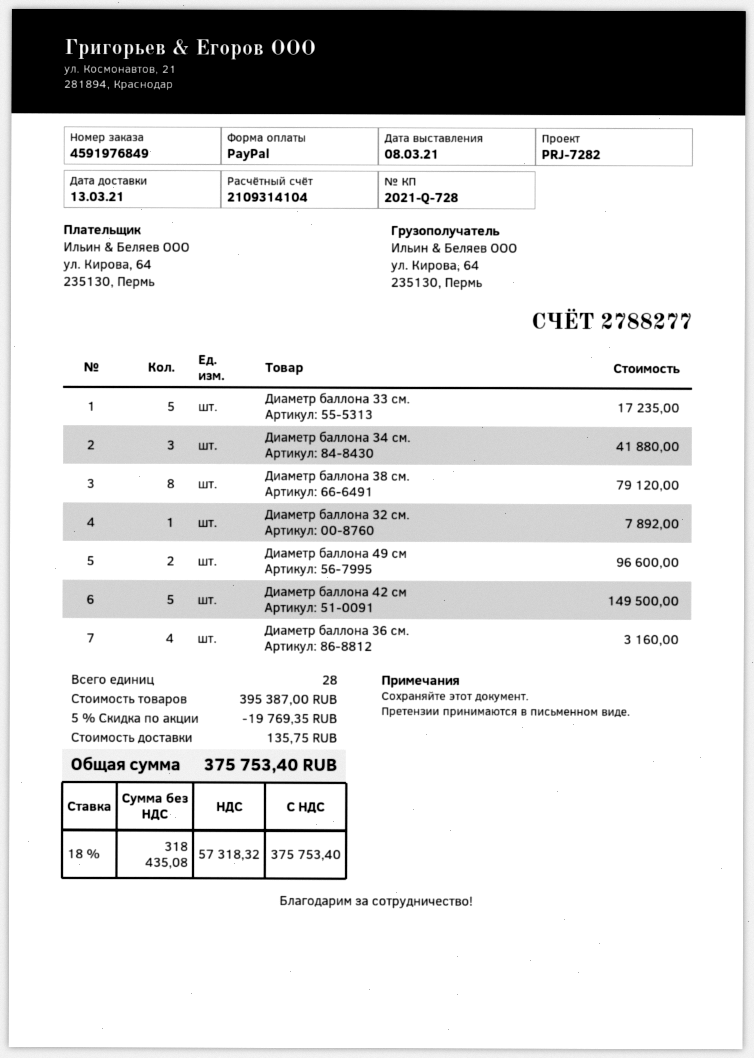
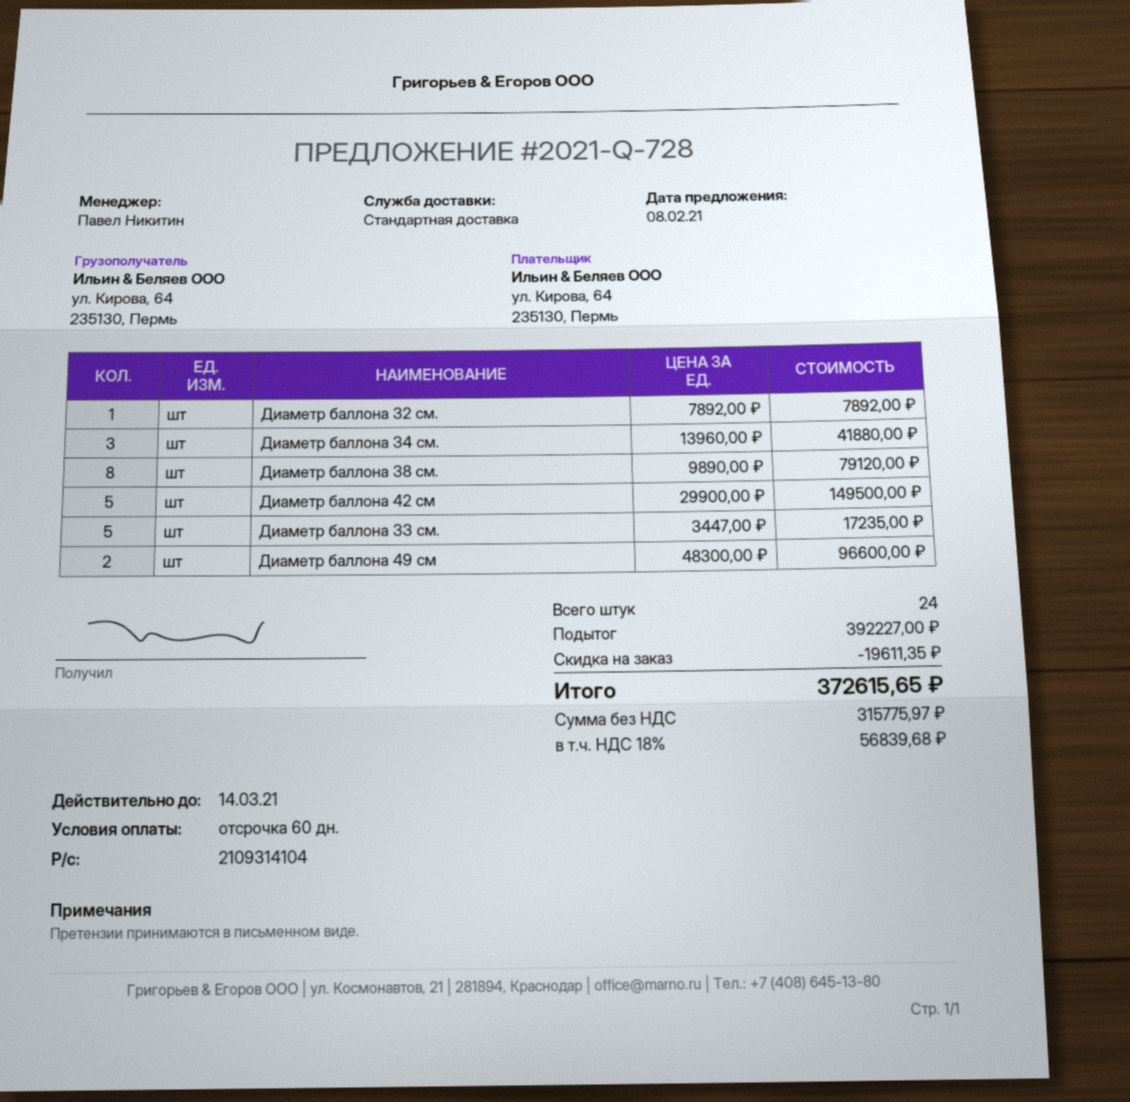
Диаметр баллона 36 см.: 4 for 3160.00 -> none
total quantity: 28 -> 24
subtotal: 395387.00 -> 392227.00
discount: 19769.35 -> 19611.35
shipping: 135.75 -> none
net: 318435.08 -> 315775.97
tax: 18% = 57318.32 -> 18% = 56839.68
total: 375753.40 -> 372615.65

